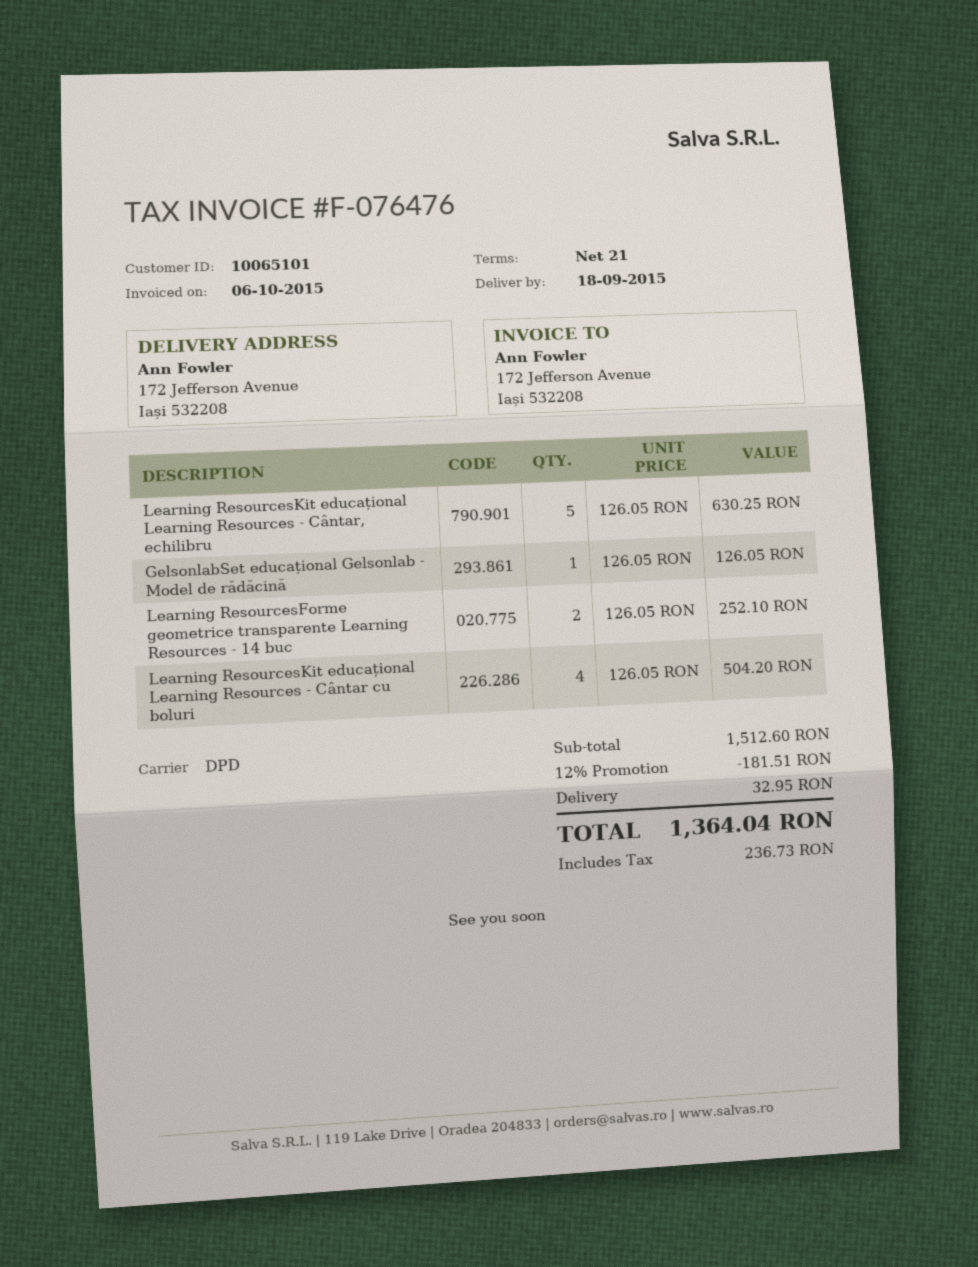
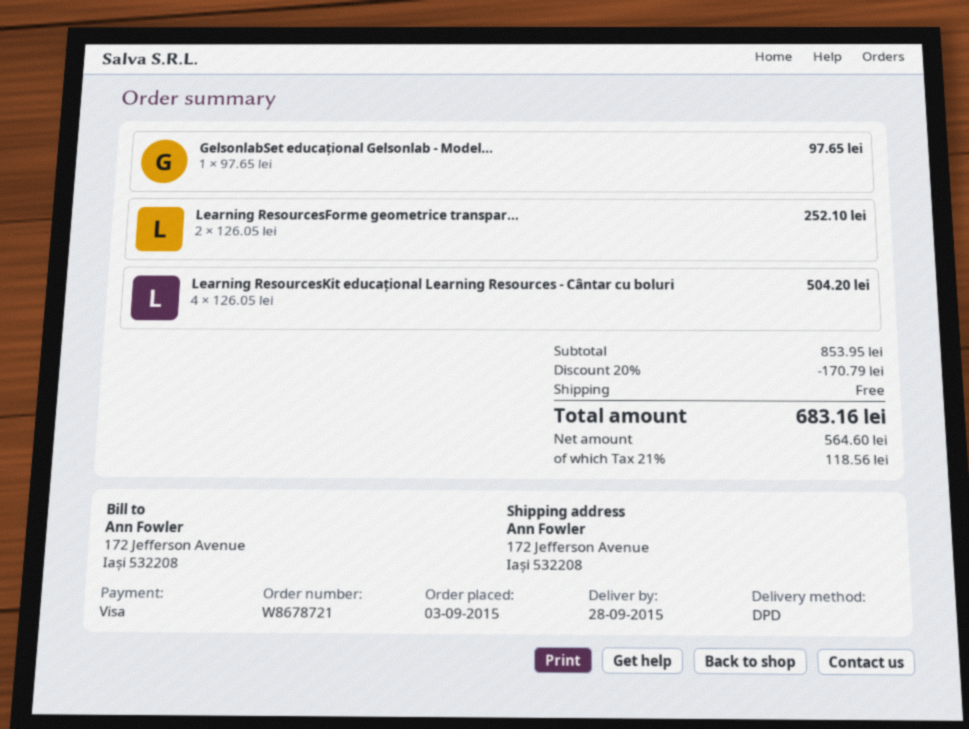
delivery date: 2015-09-18 -> 2015-09-28
Learning ResourcesKit educațional Learning Resources - Cântar, echilibru: 5 x 126.05 = 630.25 -> none
GelsonlabSet educațional Gelsonlab - Model de rădăcină: 1 x 126.05 = 126.05 -> 1 x 97.65 = 97.65
subtotal: 1512.60 -> 853.95
discount: 12% = 181.51 -> 20% = 170.79
shipping: 32.95 -> 0.00
tax: 236.73 -> 118.56
total: 1364.04 -> 683.16

